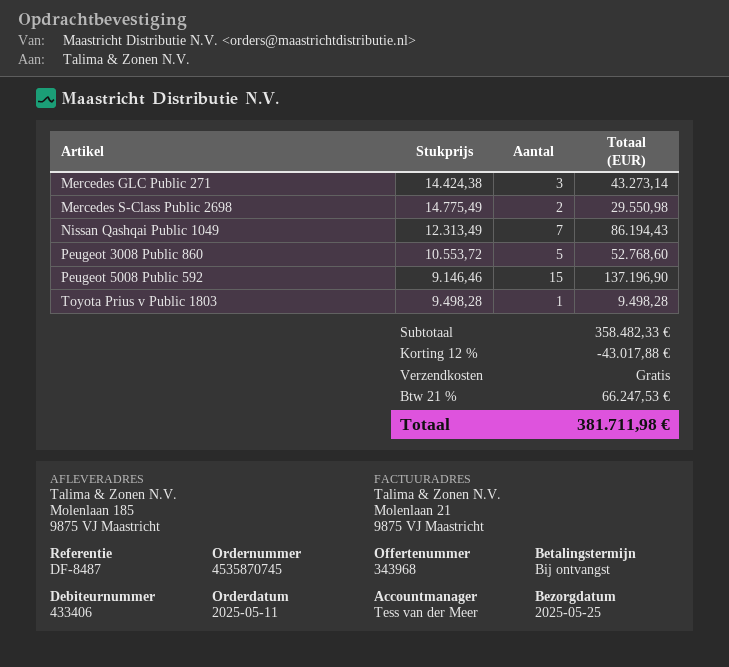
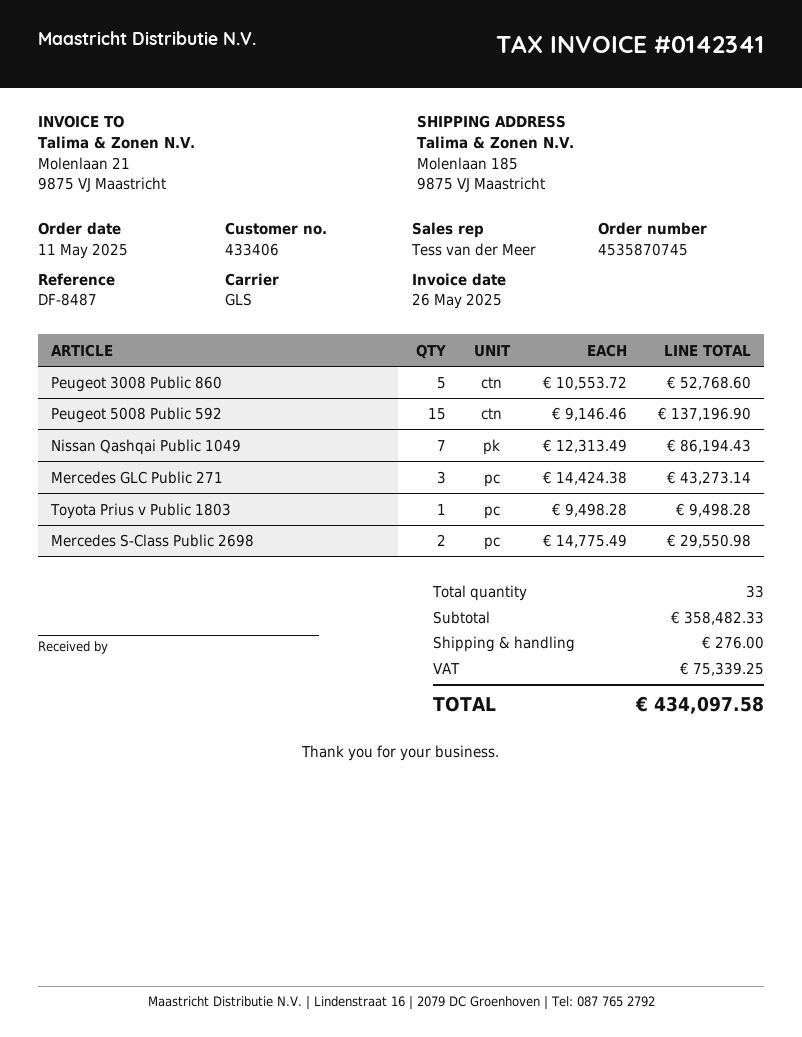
discount: 12% = 43017.88 -> none
shipping: 0.00 -> 276.00
tax: 66247.53 -> 75339.25
total: 381711.98 -> 434097.58

